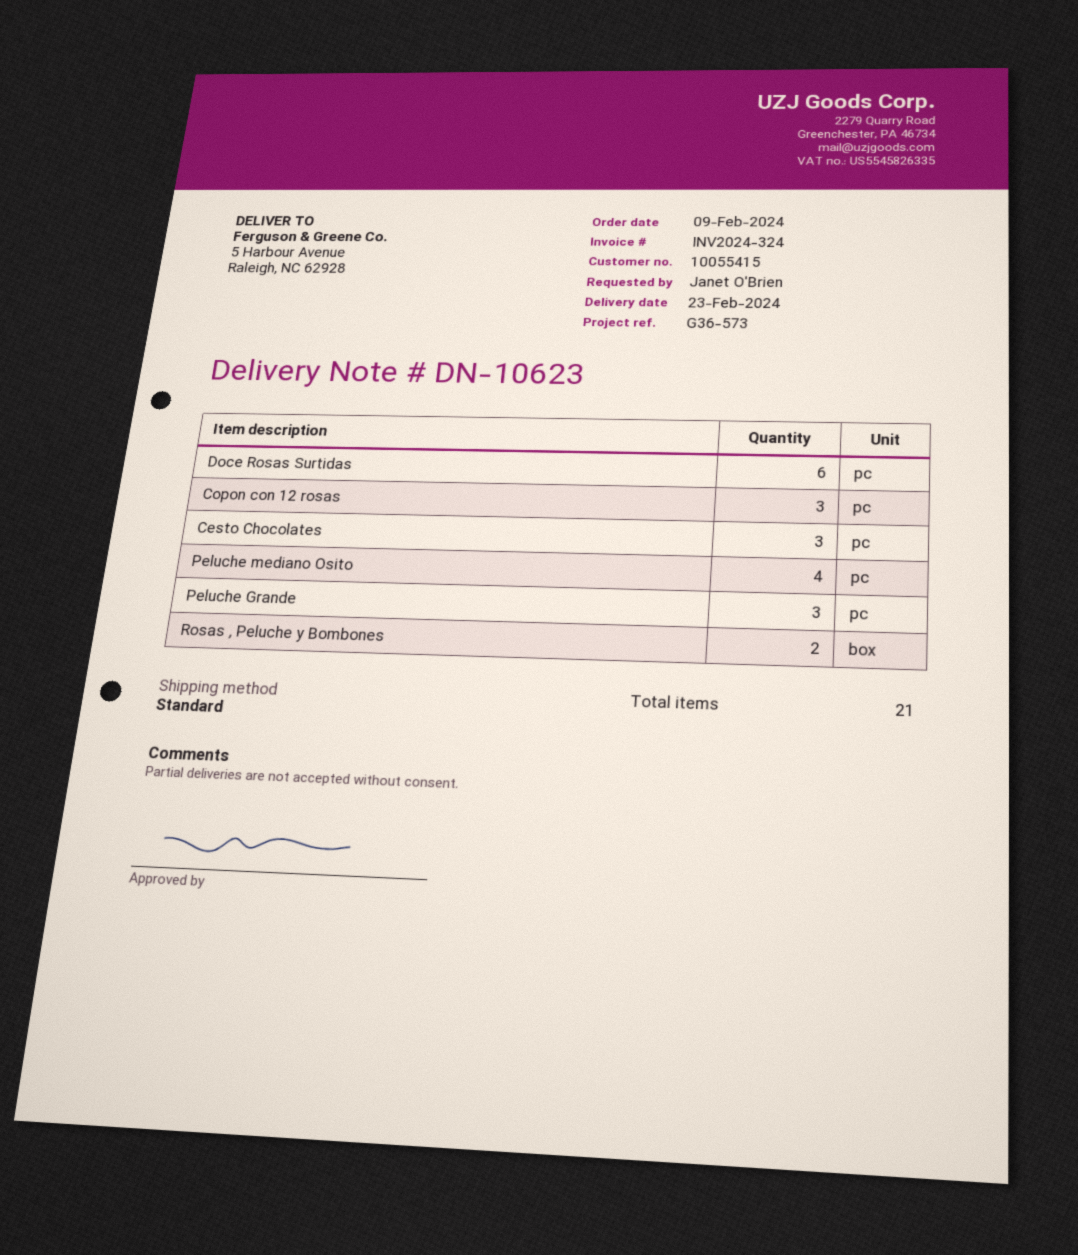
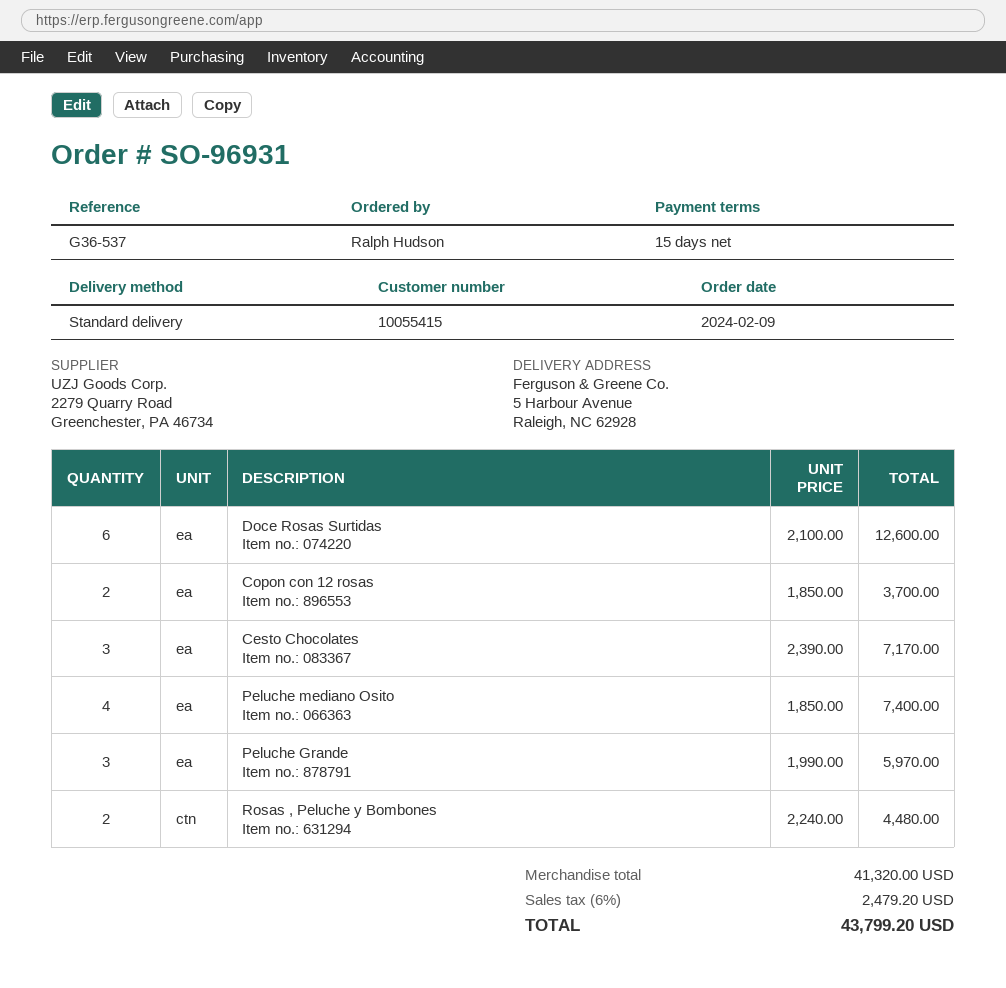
reference: G36-573 -> G36-537
ordered by: Janet O'Brien -> Ralph Hudson
Copon con 12 rosas: 3 -> 2

